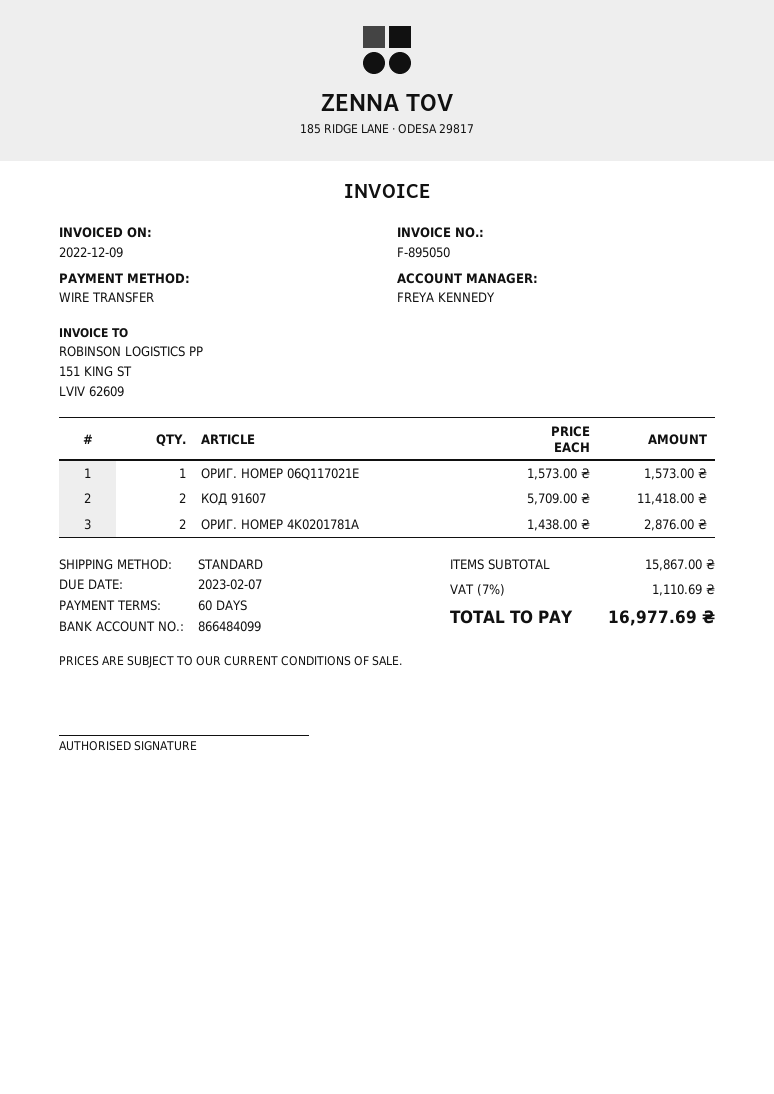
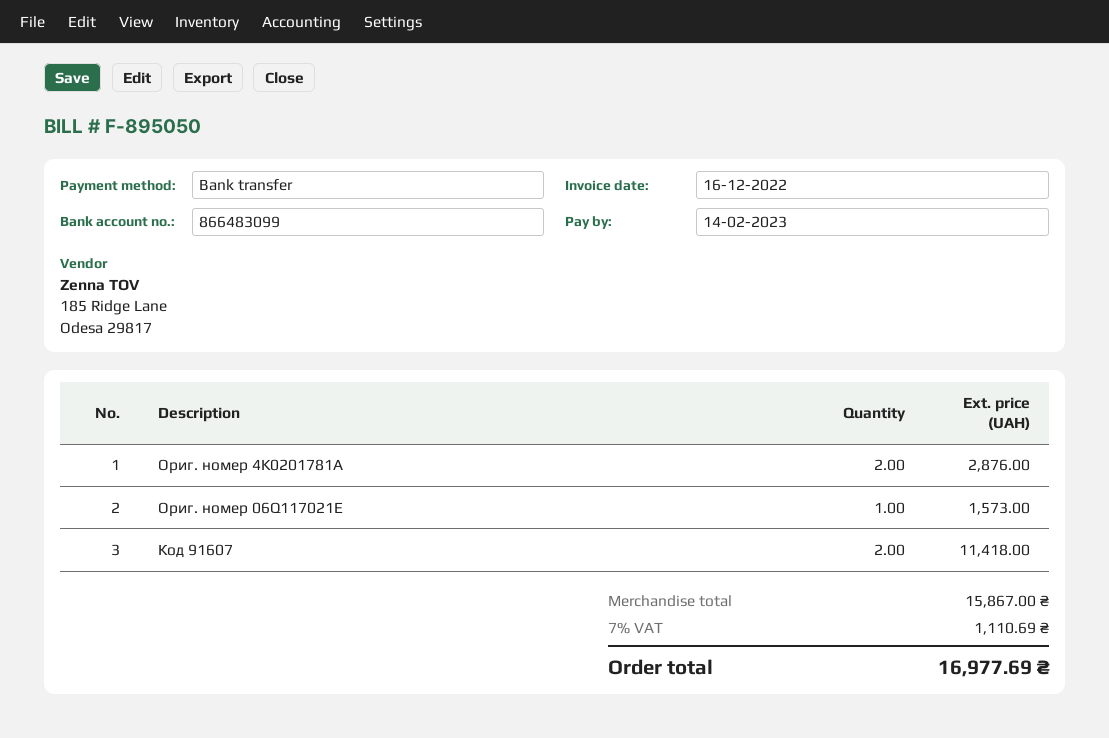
invoice date: 2022-12-09 -> 2022-12-16
due date: 2023-02-07 -> 2023-02-14
bank account: 866484099 -> 866483099

